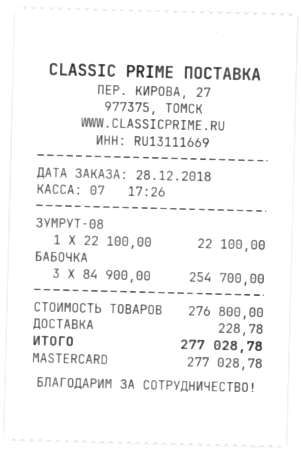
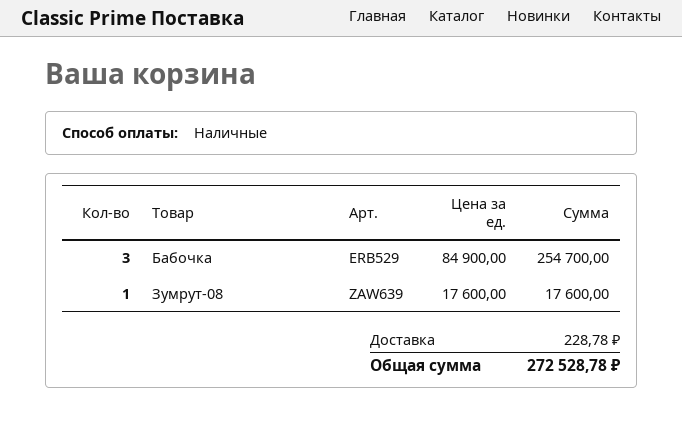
payment method: Mastercard -> cash
ЗУМРУТ-08: 1 x 22100.00 = 22100.00 -> 1 x 17600.00 = 17600.00
total: 277028.78 -> 272528.78

